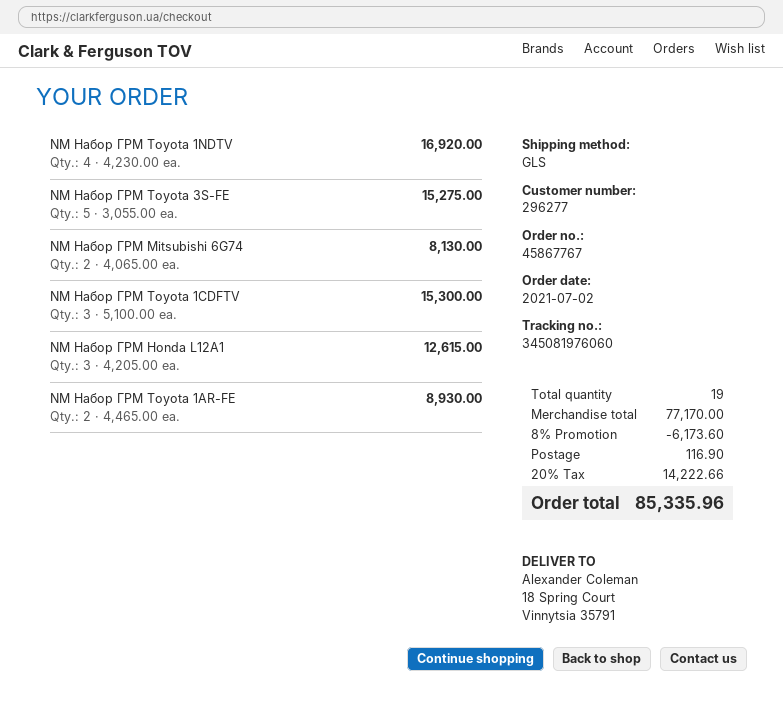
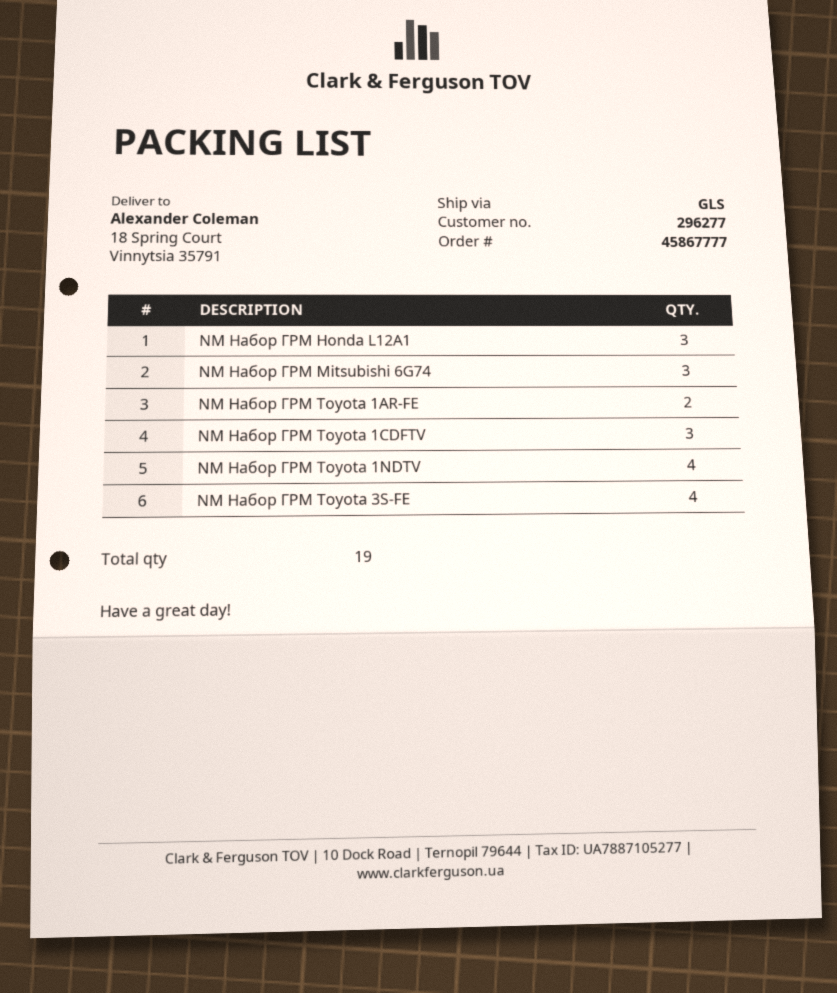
order number: 45867767 -> 45867777
NM Набор ГРМ Toyota 3S-FE: 5 -> 4
NM Набор ГРМ Mitsubishi 6G74: 2 -> 3

